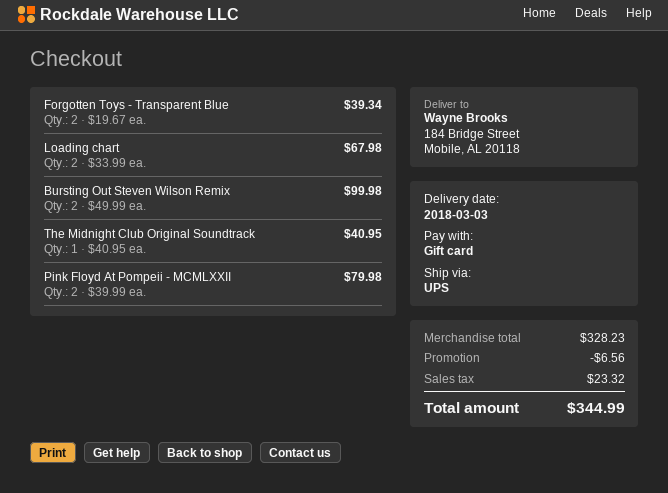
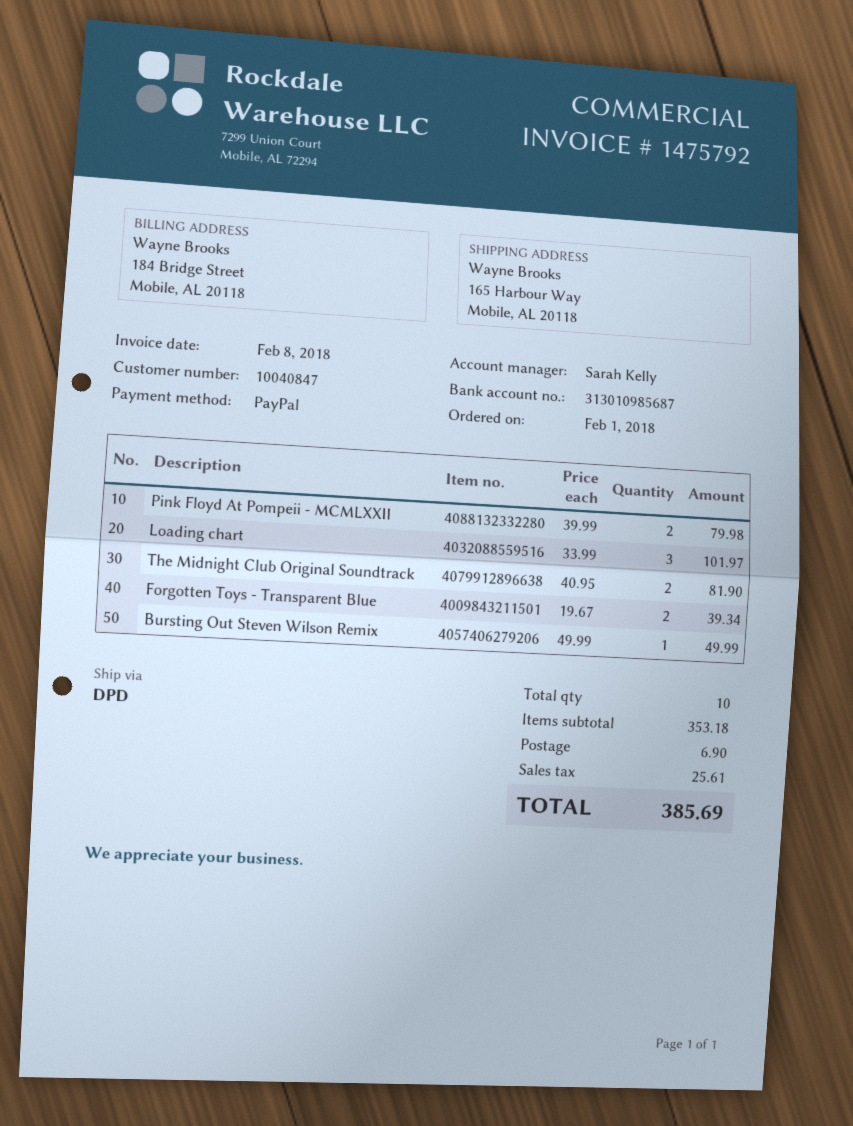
payment method: gift card -> PayPal
shipping method: UPS -> DPD
ship to: 184 Bridge Street, Mobile, AL 20118 -> 165 Harbour Way, Mobile, AL 20118
Loading chart: 2 x 33.99 = 67.98 -> 3 x 33.99 = 101.97
Bursting Out Steven Wilson Remix: 2 x 49.99 = 99.98 -> 1 x 49.99 = 49.99
The Midnight Club Original Soundtrack: 1 x 40.95 = 40.95 -> 2 x 40.95 = 81.90
subtotal: 328.23 -> 353.18
discount: 6.56 -> none
shipping: none -> 6.90
tax: 23.32 -> 25.61
total: 344.99 -> 385.69

